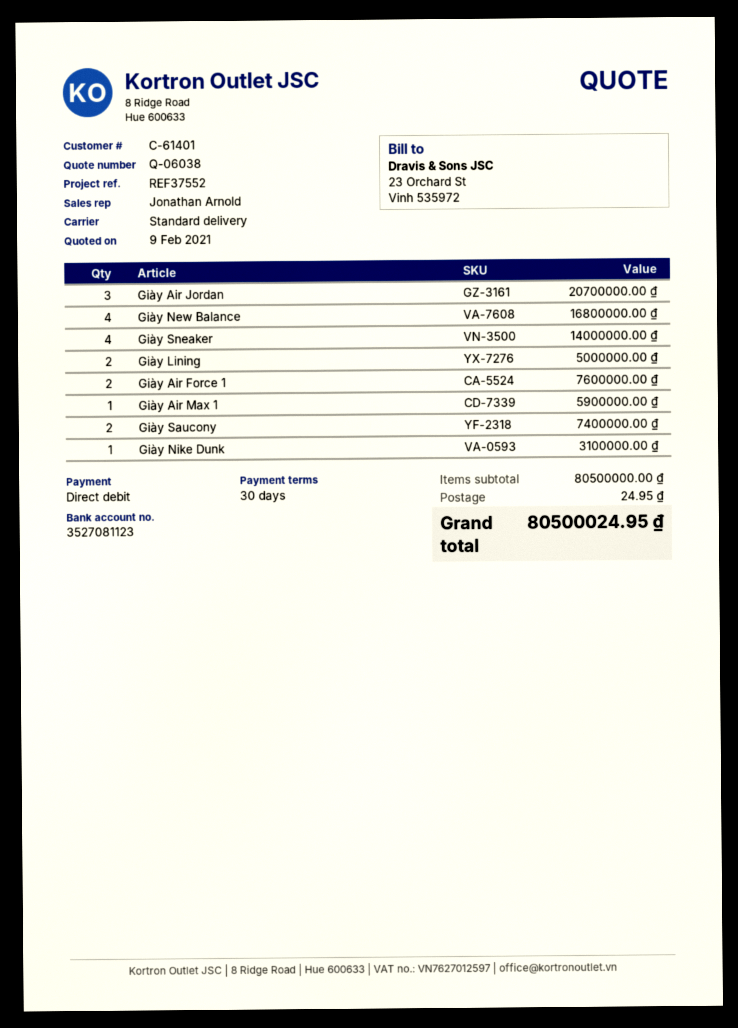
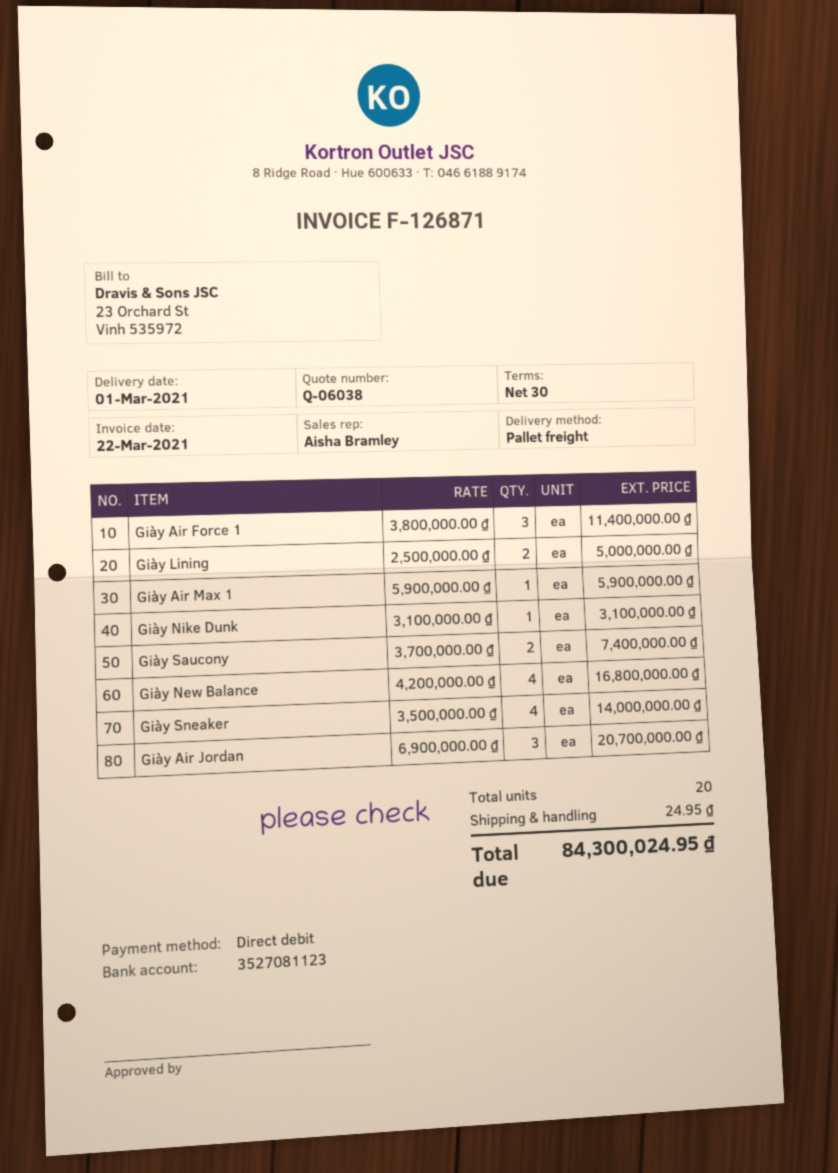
sales rep: Jonathan Arnold -> Aisha Bramley
shipping method: standard -> pallet freight
Giày Air Force 1: 2 for 7600000.00 -> 3 for 11400000.00
total: 80500024.95 -> 84300024.95

